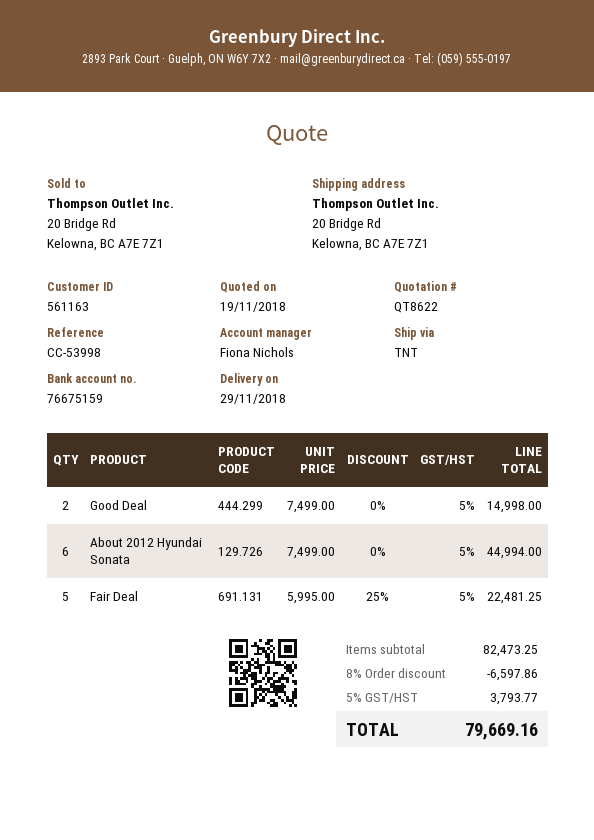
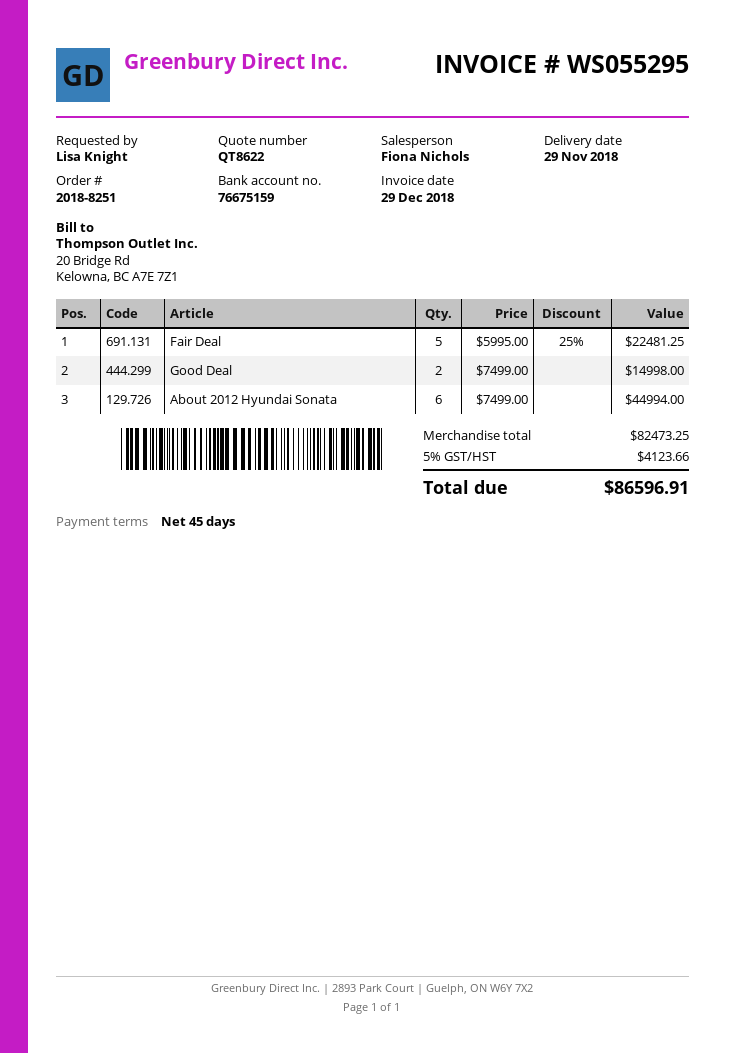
discount: 8% = 6597.86 -> none
tax: 5% = 3793.77 -> 5% = 4123.66
total: 79669.16 -> 86596.91

